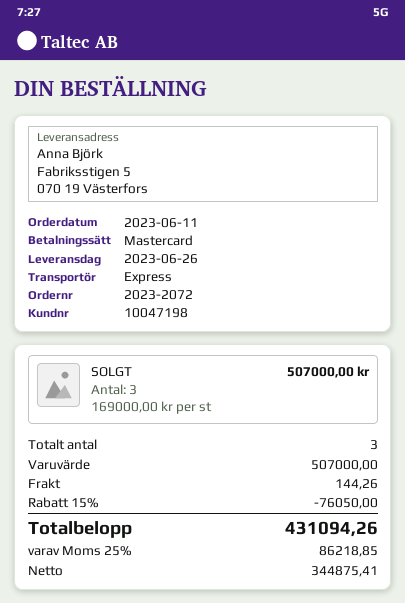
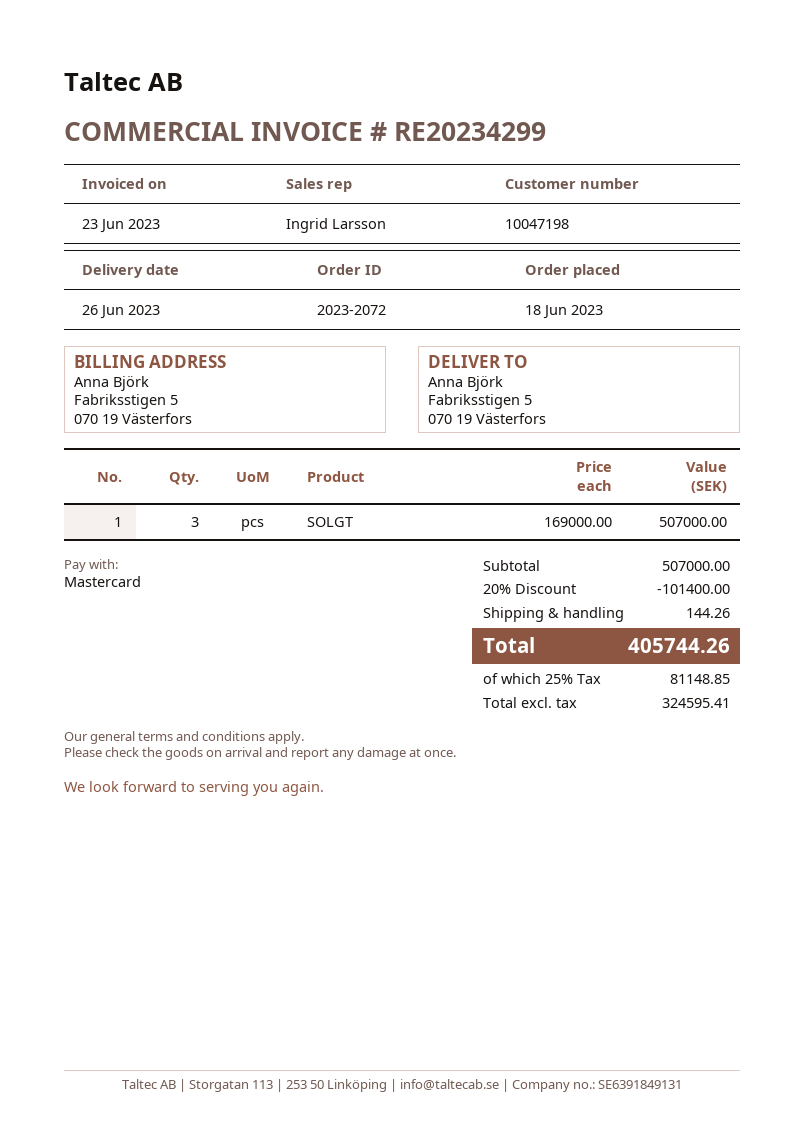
order date: 2023-06-11 -> 2023-06-18
discount: 15% = 76050.00 -> 20% = 101400.00
net: 344875.41 -> 324595.41
tax: 25% = 86218.85 -> 25% = 81148.85
total: 431094.26 -> 405744.26

